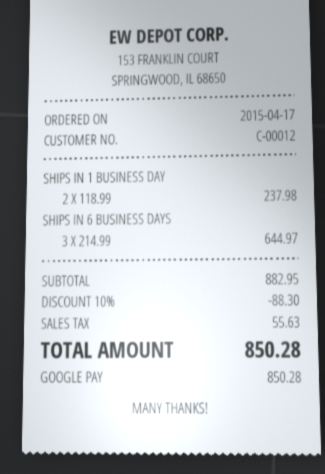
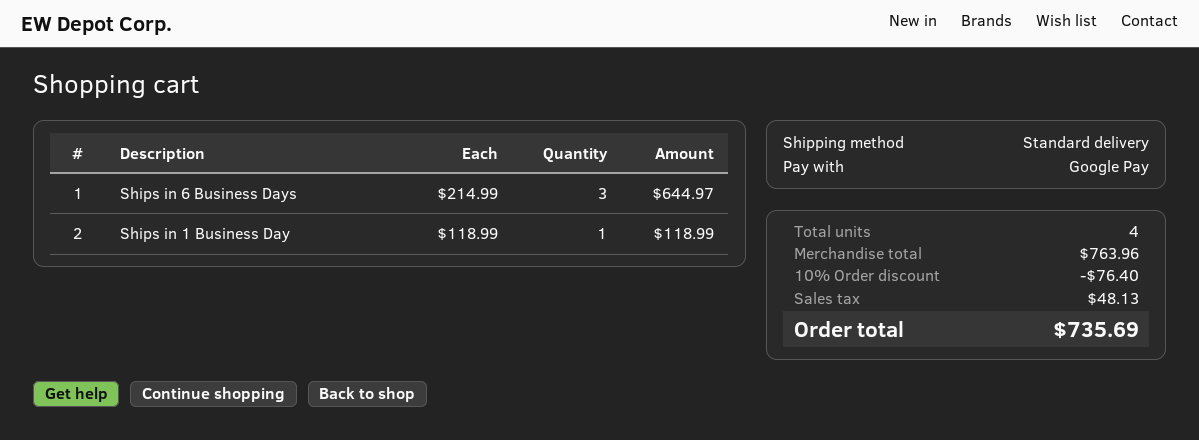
SHIPS IN 1 BUSINESS DAY: 2 x 118.99 = 237.98 -> 1 x 118.99 = 118.99
subtotal: 882.95 -> 763.96
discount: 10% = 88.30 -> 10% = 76.40
tax: 55.63 -> 48.13
total: 850.28 -> 735.69

